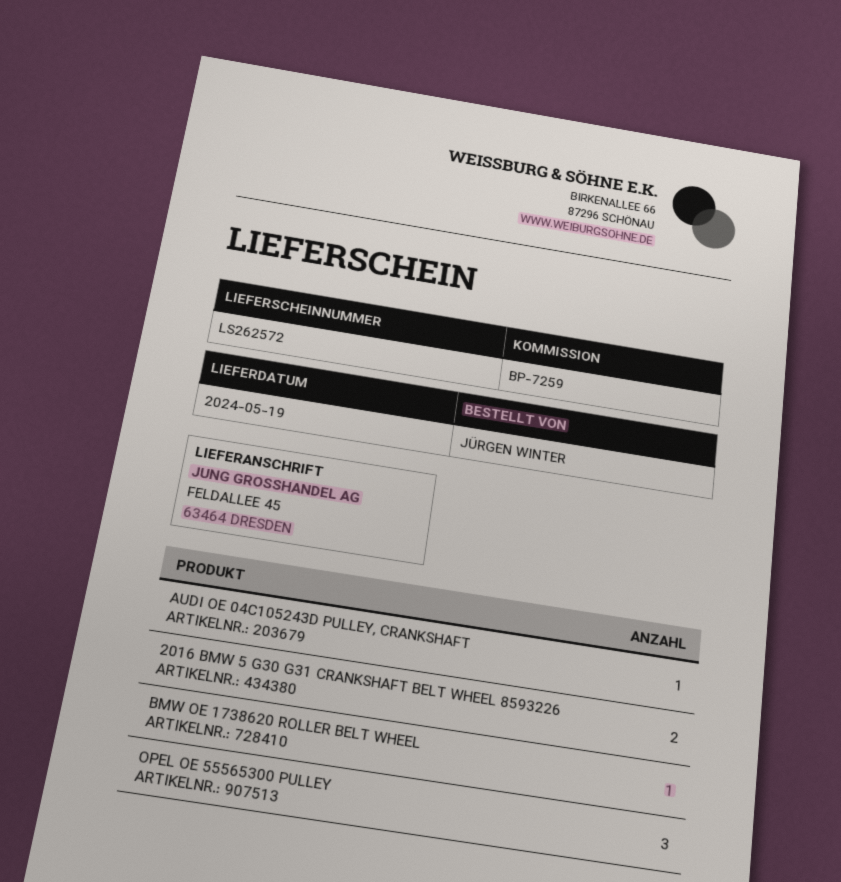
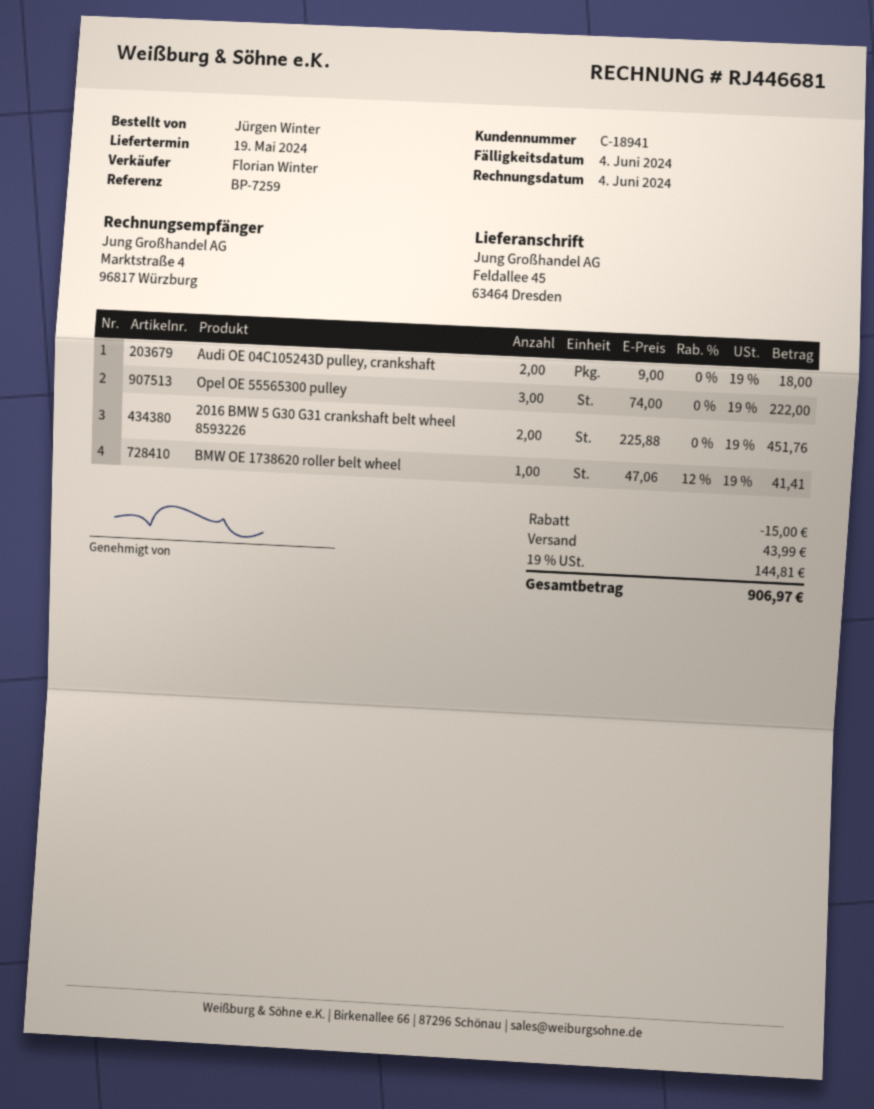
AUDI OE 04C105243D PULLEY, CRANKSHAFT: 1 -> 2

